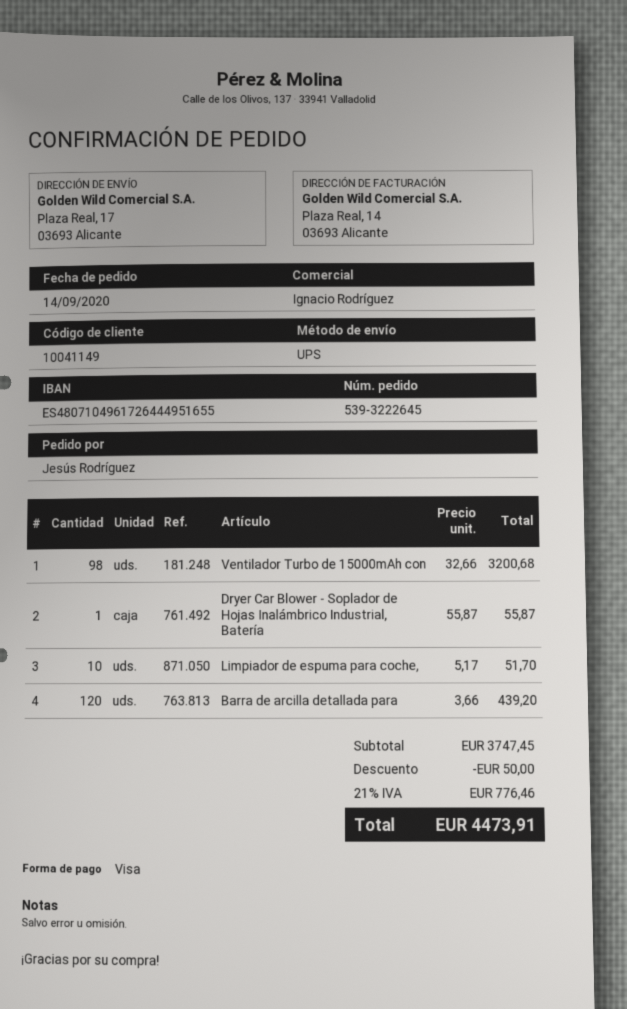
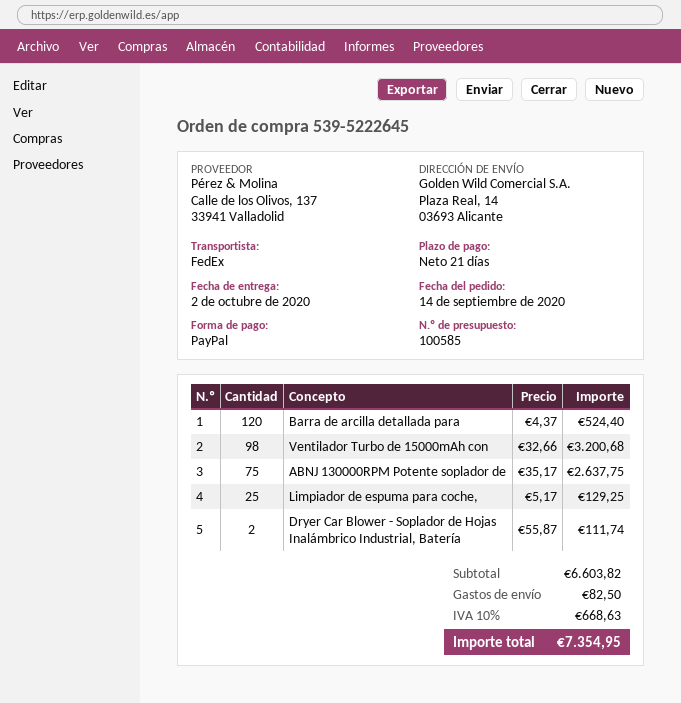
order number: 539-3222645 -> 539-5222645
payment method: Visa -> PayPal
shipping method: UPS -> FedEx
ship to: Plaza Real, 17, 03693 Alicante -> Plaza Real, 14, 03693 Alicante
Dryer Car Blower - Soplador de Hojas Inalámbrico Industrial, Batería: 1 x 55.87 = 55.87 -> 2 x 55.87 = 111.74
Limpiador de espuma para coche,: 10 x 5.17 = 51.70 -> 25 x 5.17 = 129.25
Barra de arcilla detallada para: 120 x 3.66 = 439.20 -> 120 x 4.37 = 524.40
ABNJ 130000RPM Potente soplador de: none -> 75 x 35.17 = 2637.75
subtotal: 3747.45 -> 6603.82
discount: 50.00 -> none
shipping: none -> 82.50
tax: 21% = 776.46 -> 10% = 668.63
total: 4473.91 -> 7354.95

